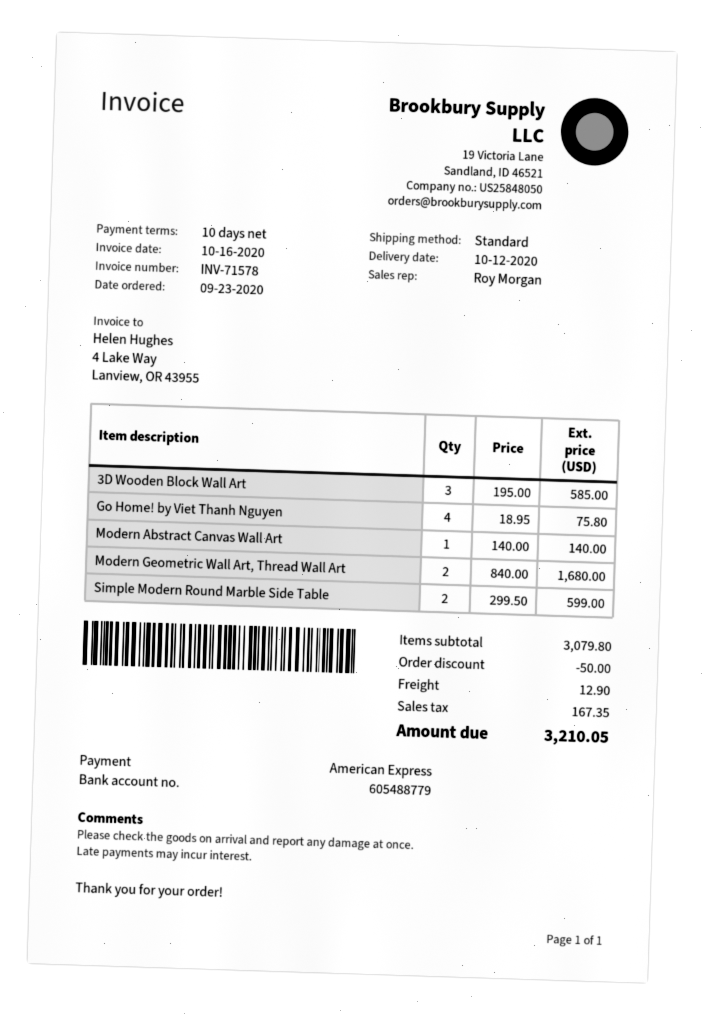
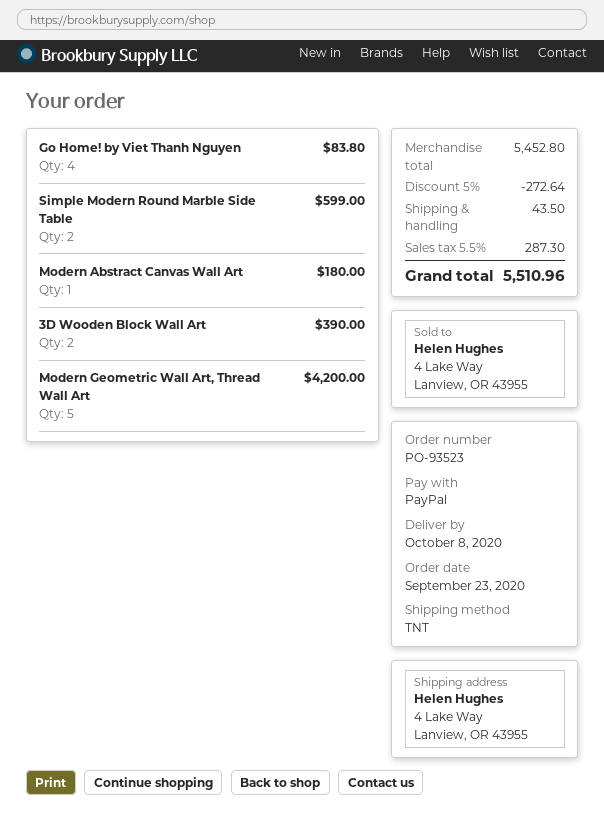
delivery date: 2020-10-12 -> 2020-10-08
payment method: American Express -> PayPal
shipping method: standard -> TNT
3D Wooden Block Wall Art: 3 for 585.00 -> 2 for 390.00
Go Home! by Viet Thanh Nguyen: 4 for 75.80 -> 4 for 83.80
Modern Abstract Canvas Wall Art: 1 for 140.00 -> 1 for 180.00
Modern Geometric Wall Art, Thread Wall Art: 2 for 1680.00 -> 5 for 4200.00
subtotal: 3079.80 -> 5452.80
discount: 50.00 -> 272.64
shipping: 12.90 -> 43.50
tax: 167.35 -> 287.30
total: 3210.05 -> 5510.96

